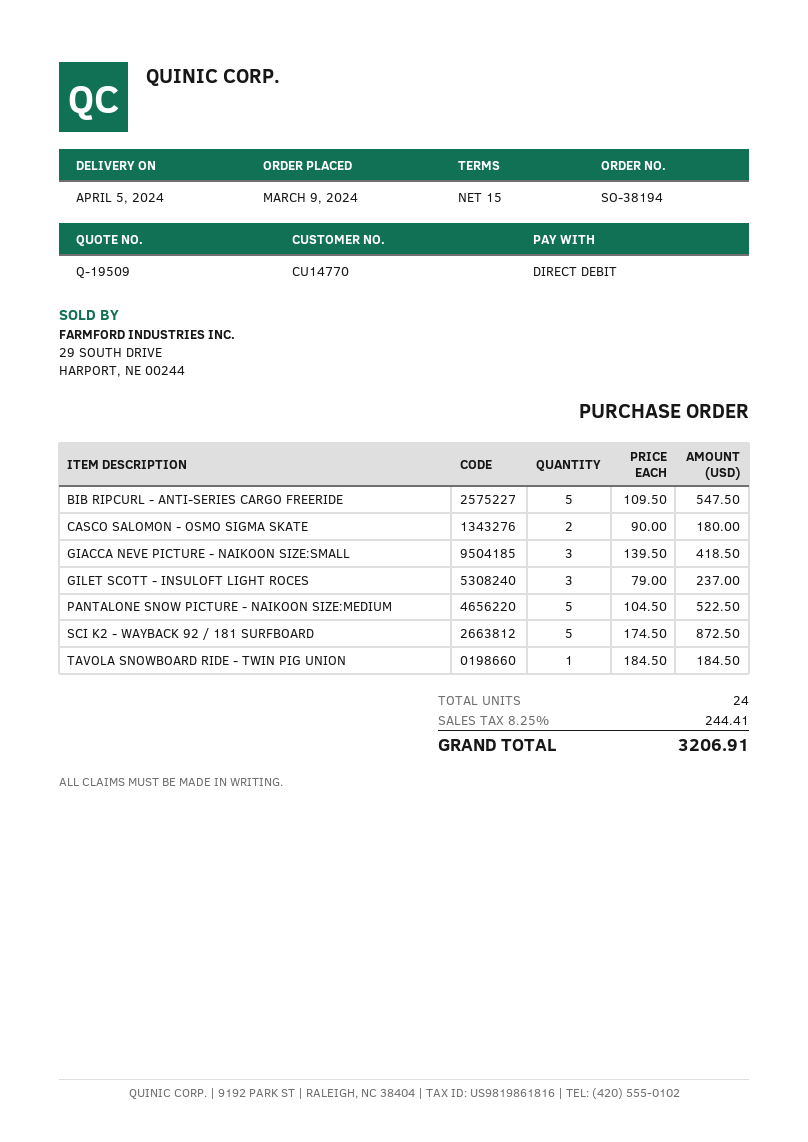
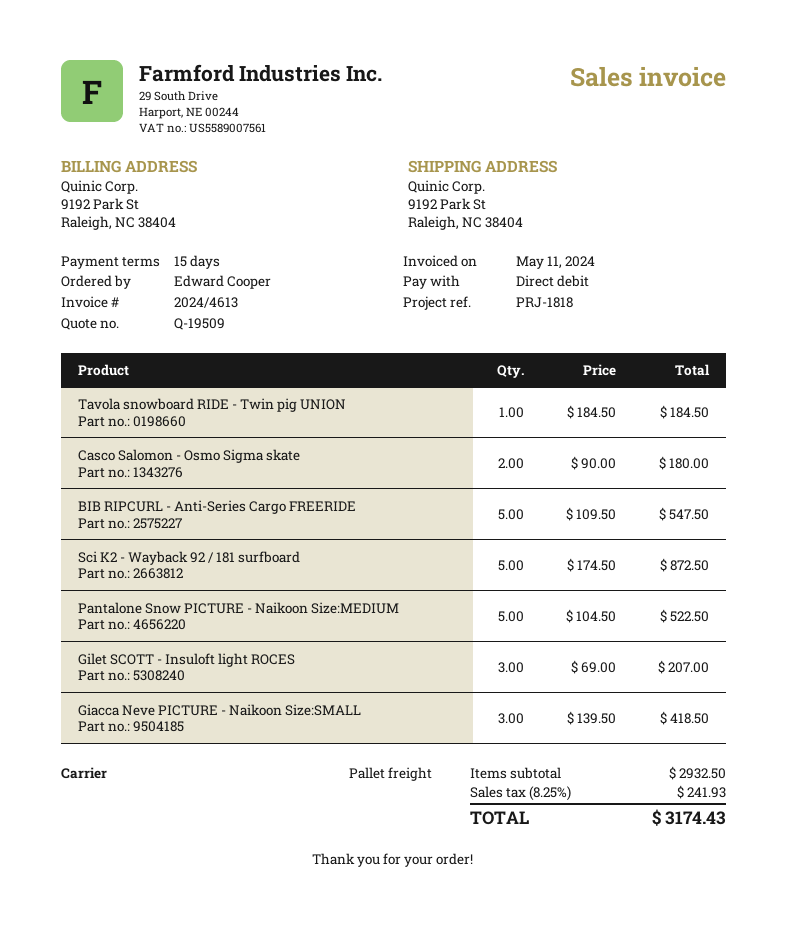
GILET SCOTT - INSULOFT LIGHT ROCES: 3 x 79.00 = 237.00 -> 3 x 69.00 = 207.00
tax: 8.25% = 244.41 -> 8.25% = 241.93
total: 3206.91 -> 3174.43

